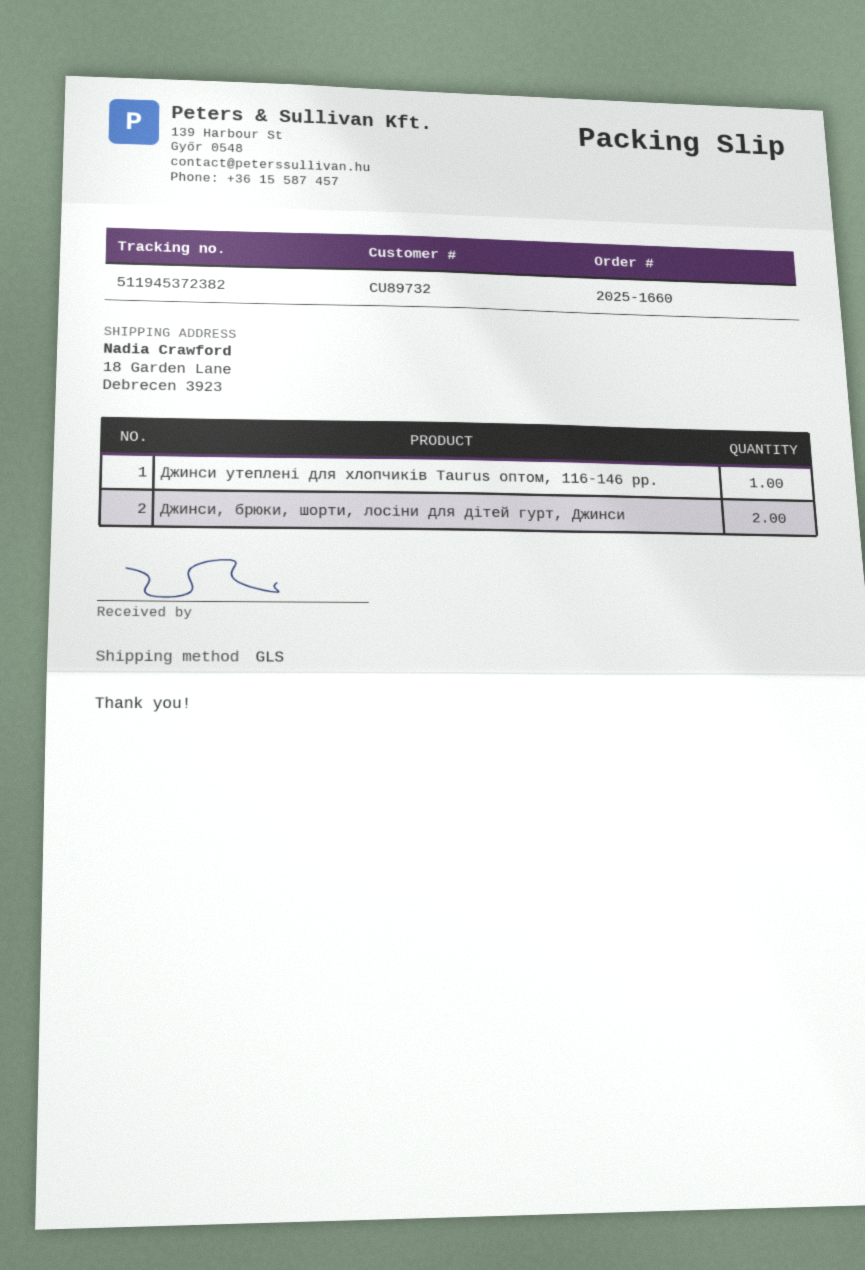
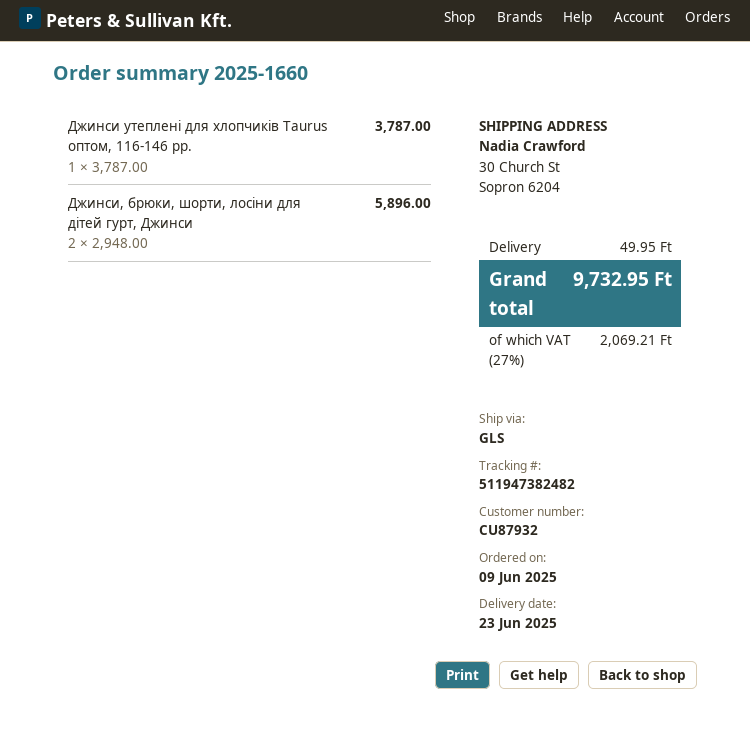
customer number: CU89732 -> CU87932
tracking number: 511945372382 -> 511947382482
ship to: 18 Garden Lane, Debrecen 3923 -> 30 Church St, Sopron 6204

